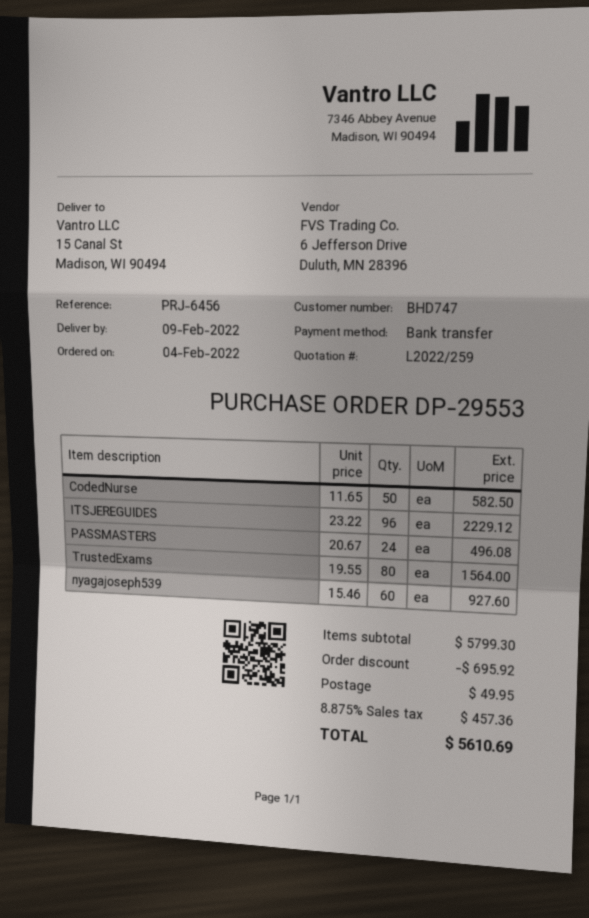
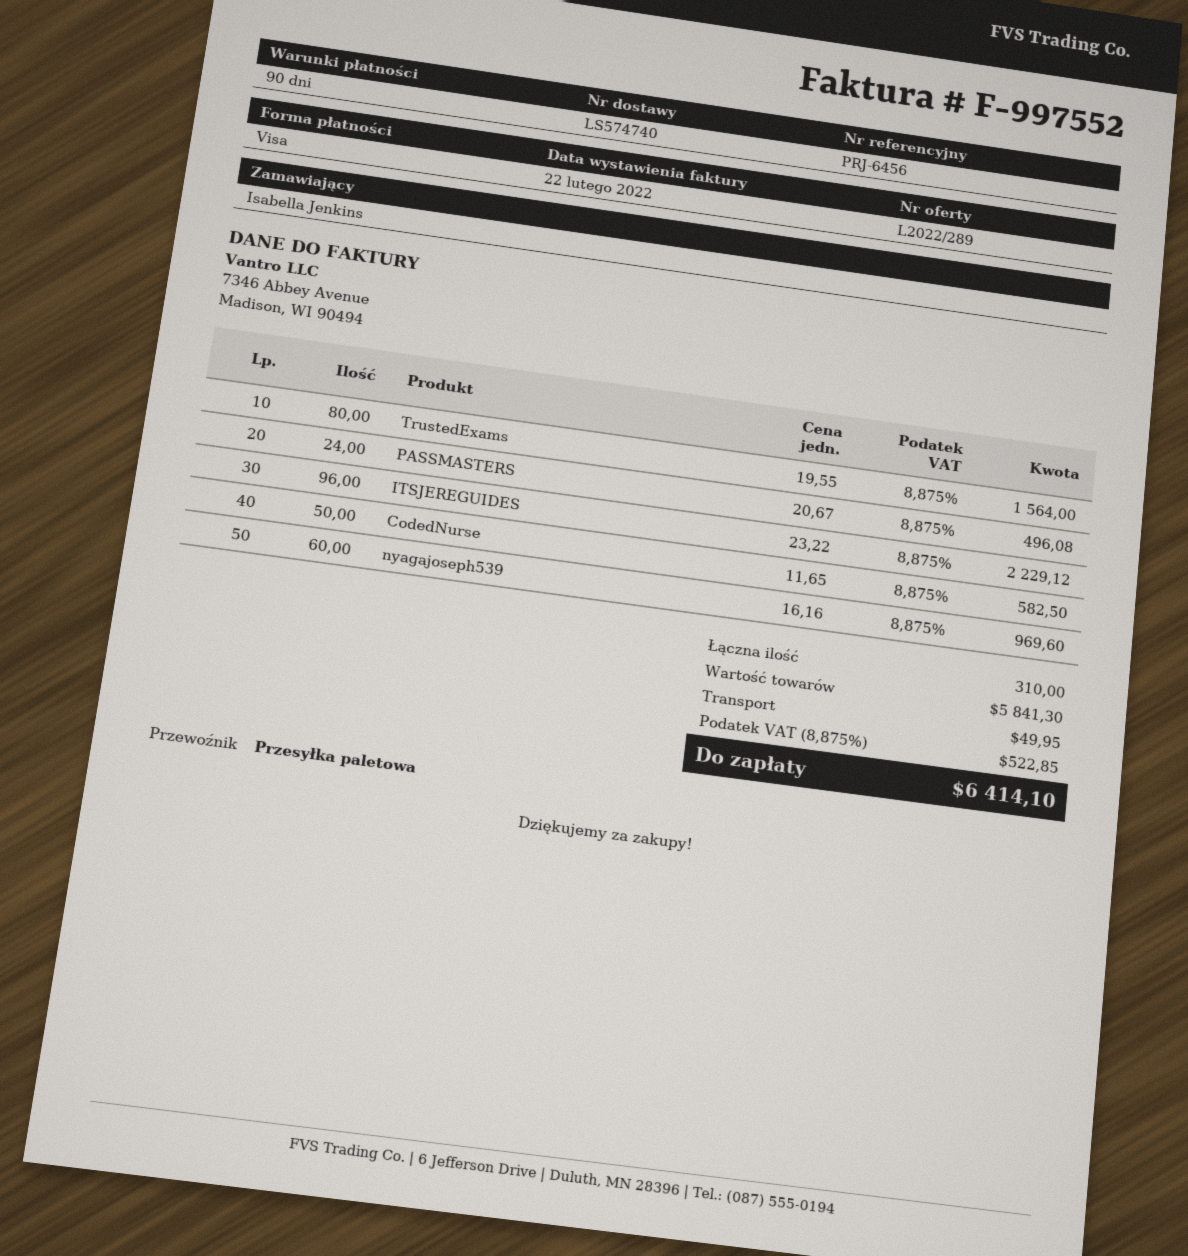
quote number: L2022/259 -> L2022/289
payment method: bank transfer -> Visa
nyagajoseph539: 60 x 15.46 = 927.60 -> 60 x 16.16 = 969.60
subtotal: 5799.30 -> 5841.30
discount: 695.92 -> none
tax: 8.875% = 457.36 -> 8.875% = 522.85
total: 5610.69 -> 6414.10

